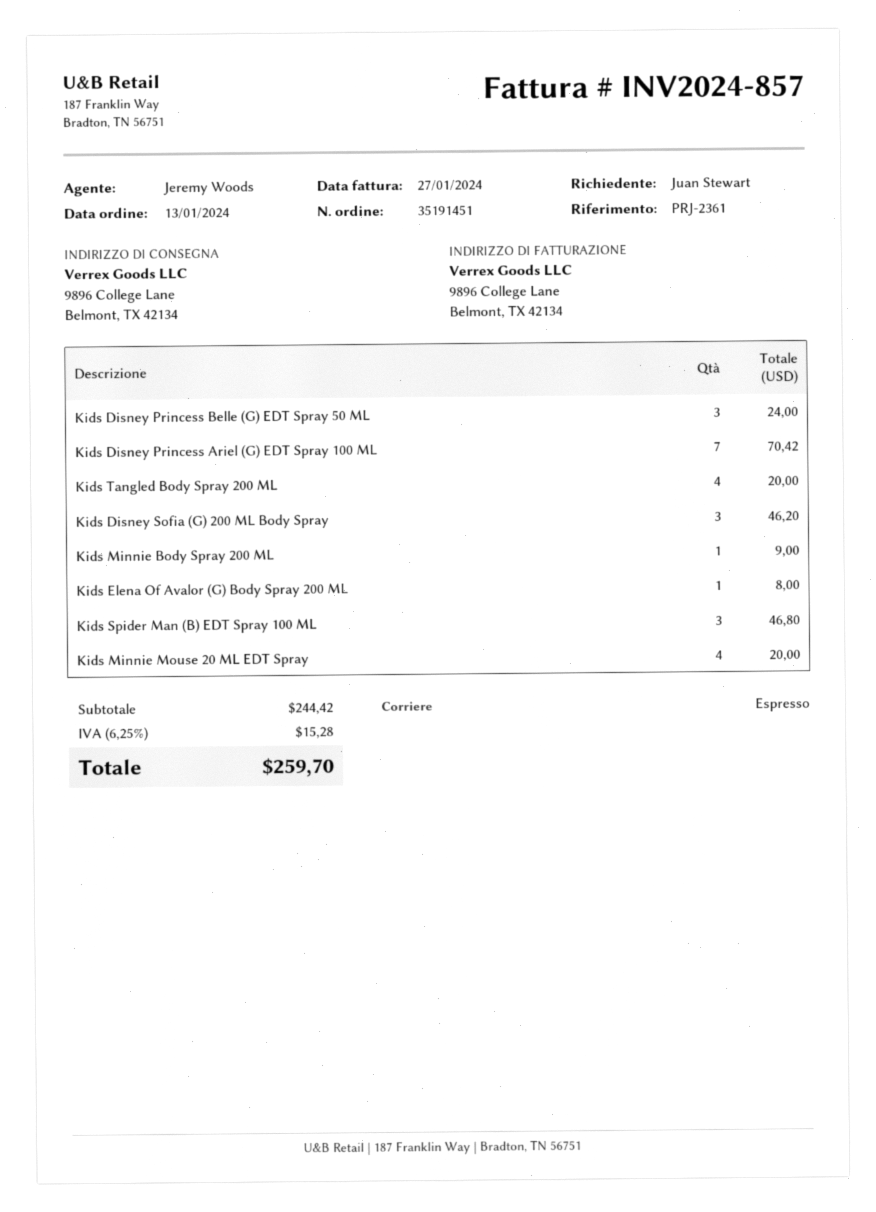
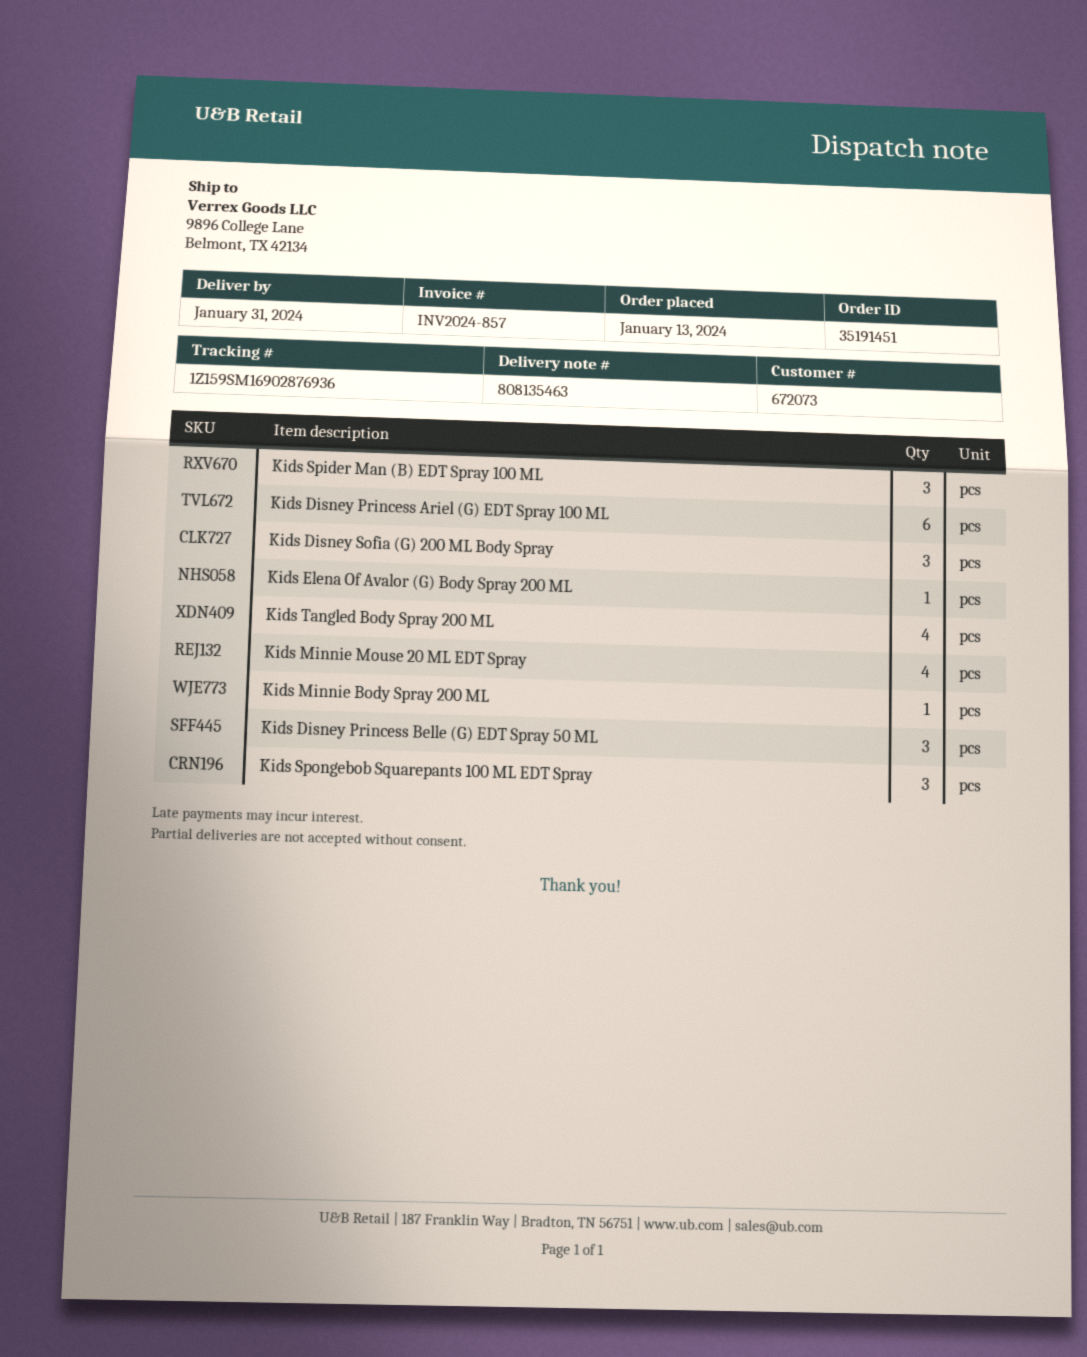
Kids Disney Princess Ariel (G) EDT Spray 100 ML: 7 -> 6
Kids Spongebob Squarepants 100 ML EDT Spray: none -> 3

